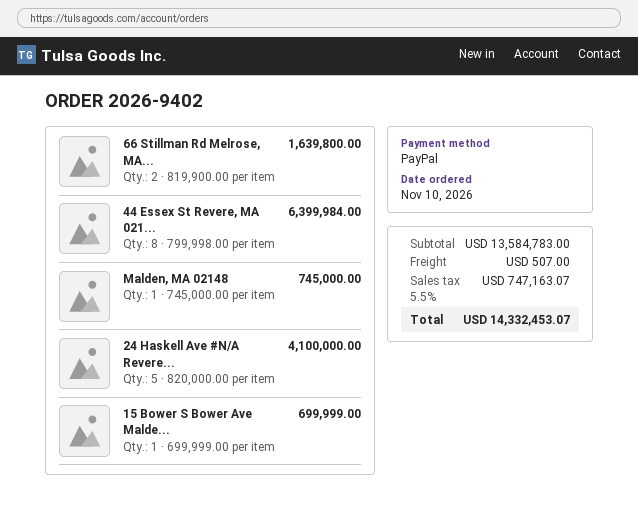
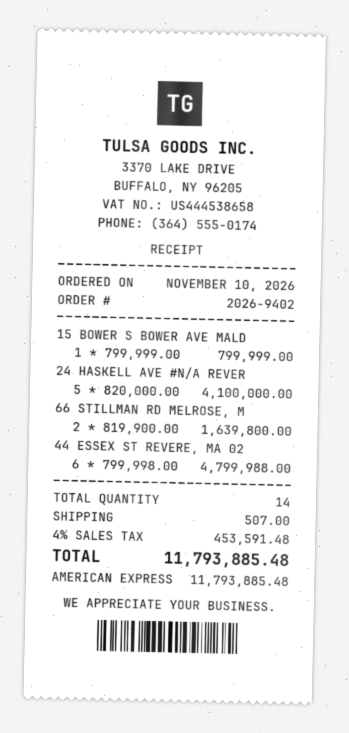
payment method: PayPal -> American Express
44 Essex St Revere, MA 021...: 8 x 799998.00 = 6399984.00 -> 6 x 799998.00 = 4799988.00
Malden, MA 02148: 1 x 745000.00 = 745000.00 -> none
15 Bower S Bower Ave Malde...: 1 x 699999.00 = 699999.00 -> 1 x 799999.00 = 799999.00
tax: 5.5% = 747163.07 -> 4% = 453591.48
total: 14332453.07 -> 11793885.48

